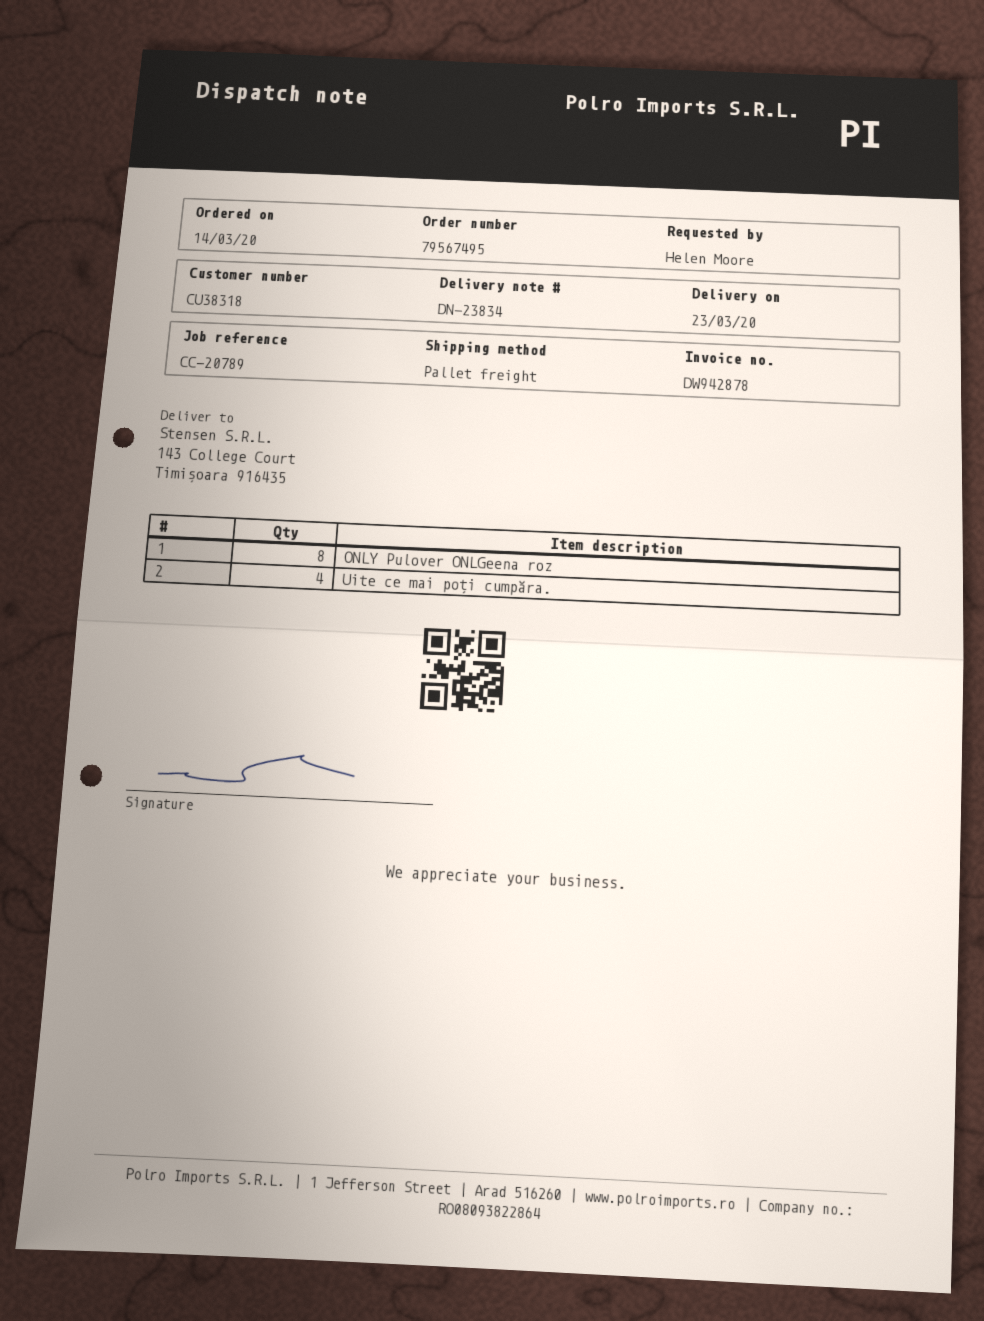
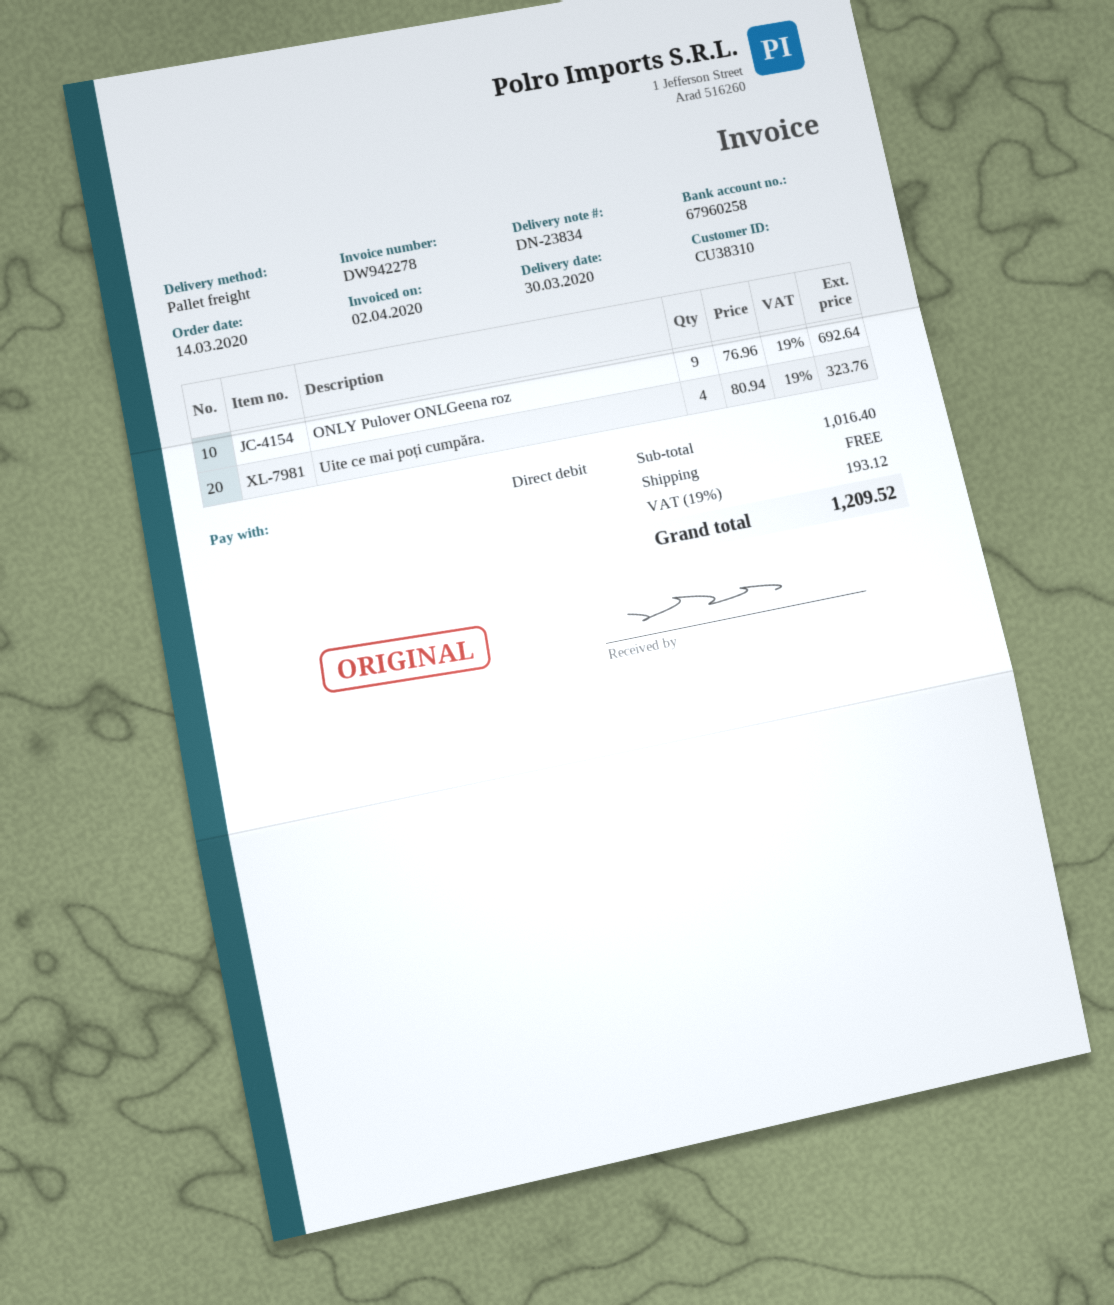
delivery date: 2020-03-23 -> 2020-03-30
invoice number: DW942878 -> DW942278
customer number: CU38318 -> CU38310
ONLY Pulover ONLGeena roz: 8 -> 9

